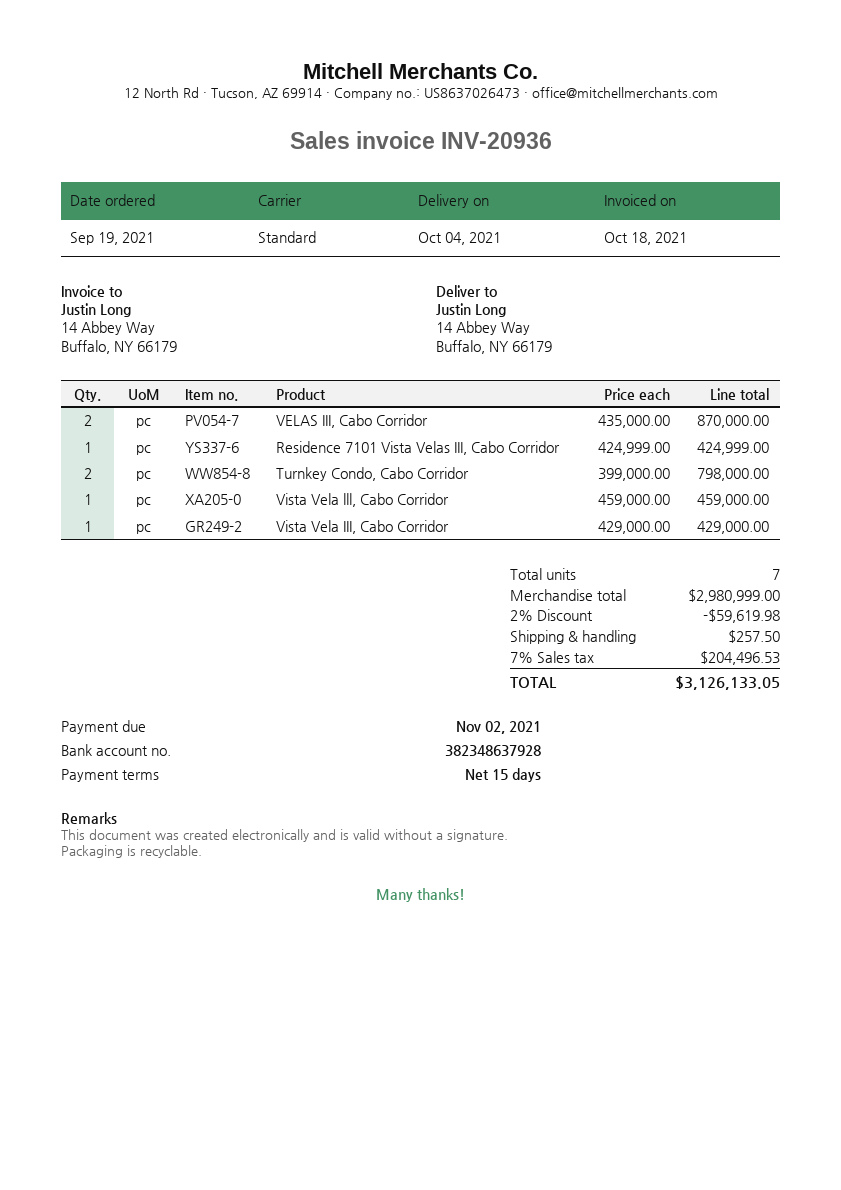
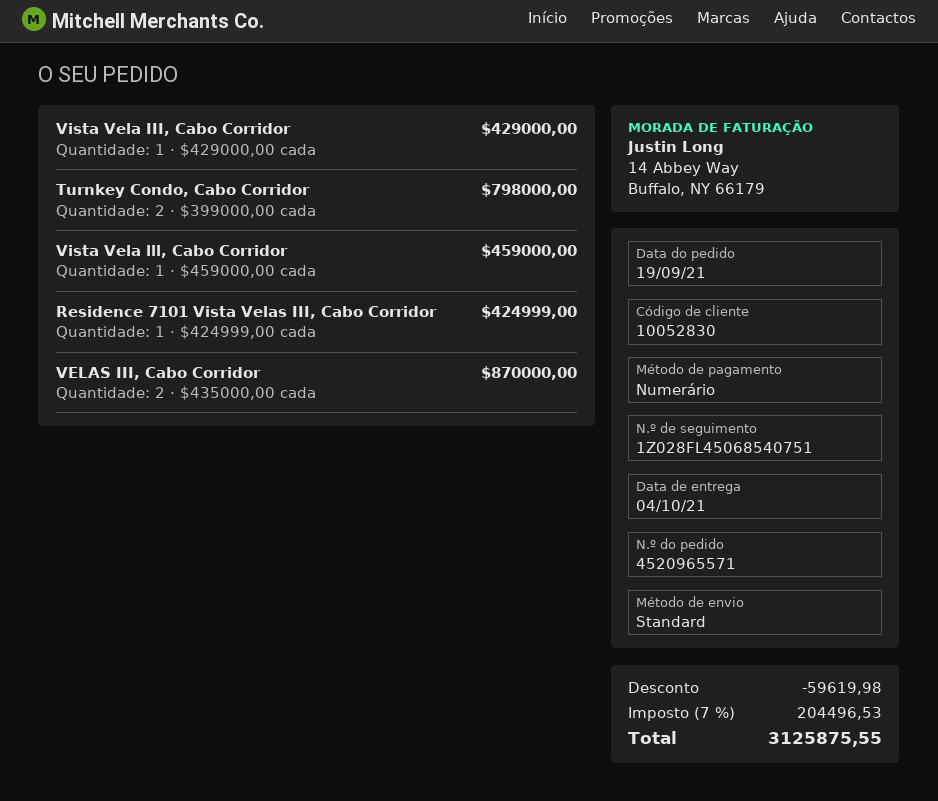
shipping: 257.50 -> none
total: 3126133.05 -> 3125875.55

